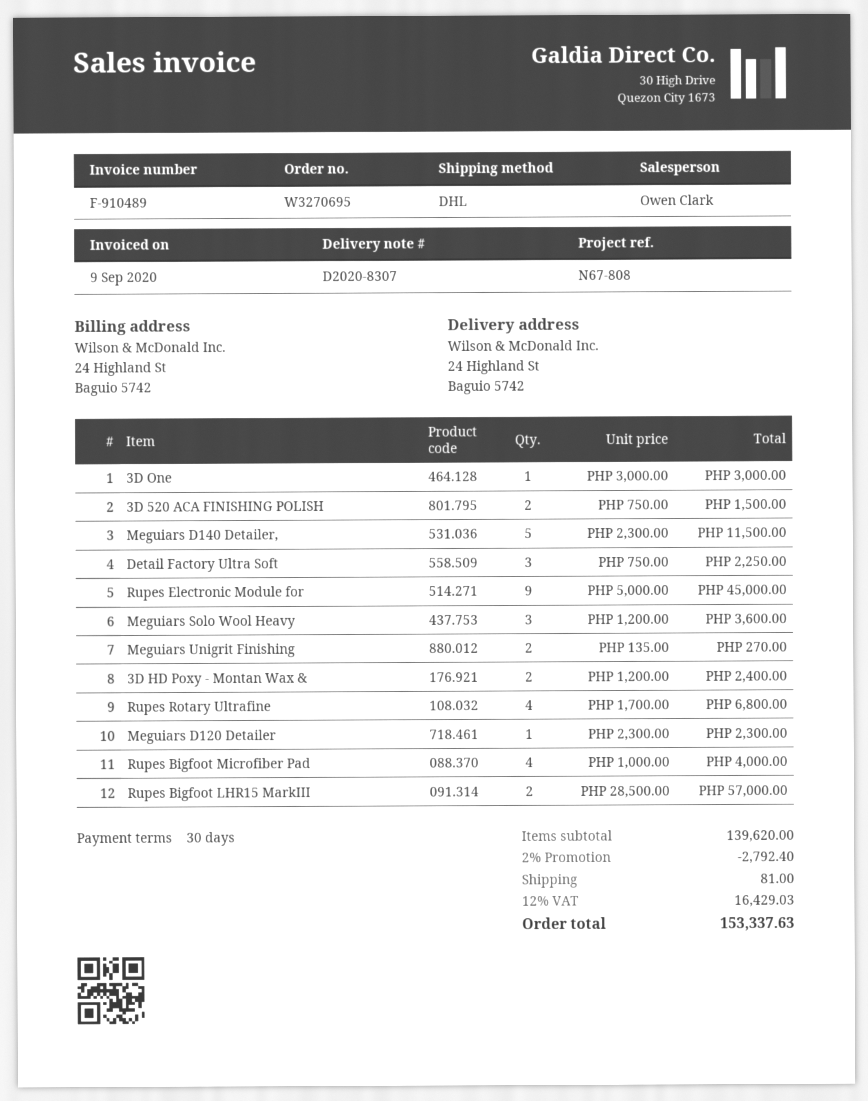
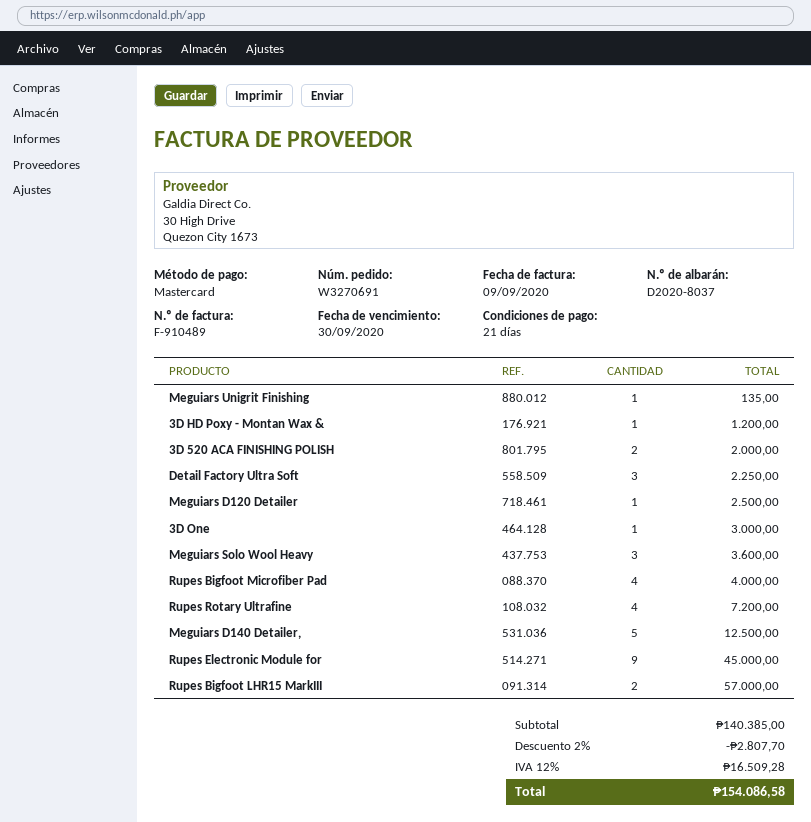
order number: W3270695 -> W3270691
delivery note number: D2020-8307 -> D2020-8037
payment terms: 30 days -> 21 days
3D 520 ACA FINISHING POLISH: 2 for 1500.00 -> 2 for 2000.00
Meguiars D140 Detailer,: 5 for 11500.00 -> 5 for 12500.00
Meguiars Unigrit Finishing: 2 for 270.00 -> 1 for 135.00
3D HD Poxy - Montan Wax &: 2 for 2400.00 -> 1 for 1200.00
Rupes Rotary Ultrafine: 4 for 6800.00 -> 4 for 7200.00
Meguiars D120 Detailer: 1 for 2300.00 -> 1 for 2500.00
subtotal: 139620.00 -> 140385.00
discount: 2% = 2792.40 -> 2% = 2807.70
shipping: 81.00 -> none
tax: 12% = 16429.03 -> 12% = 16509.28
total: 153337.63 -> 154086.58

